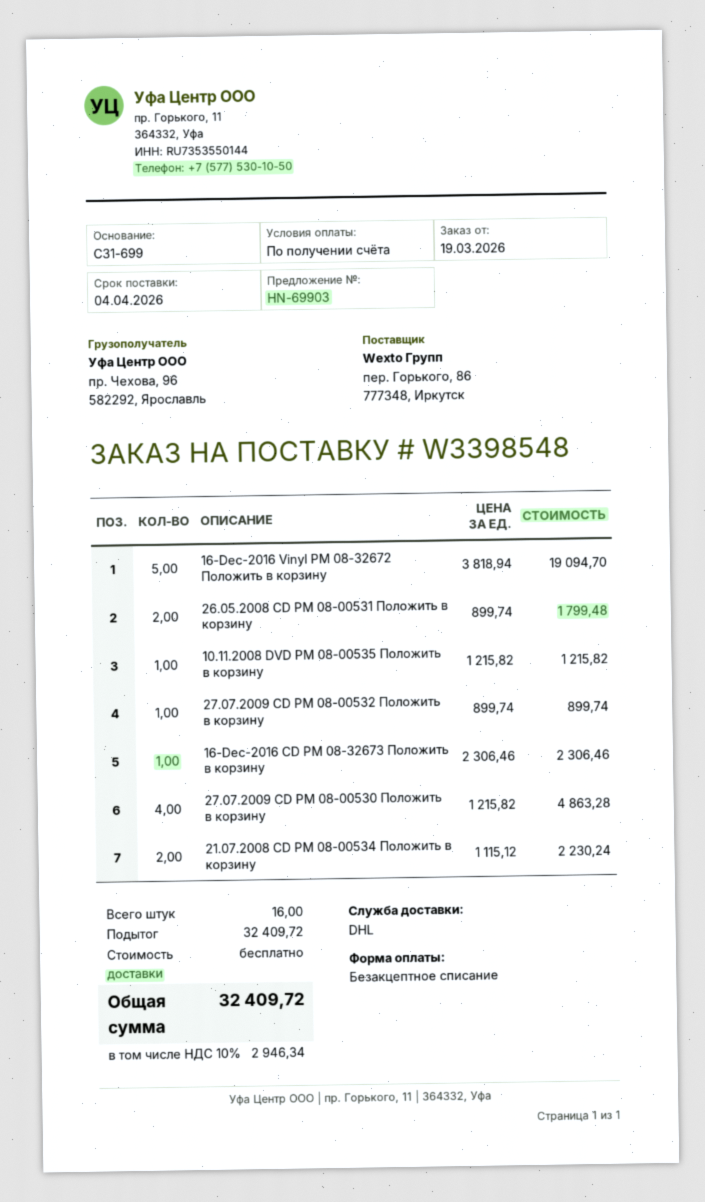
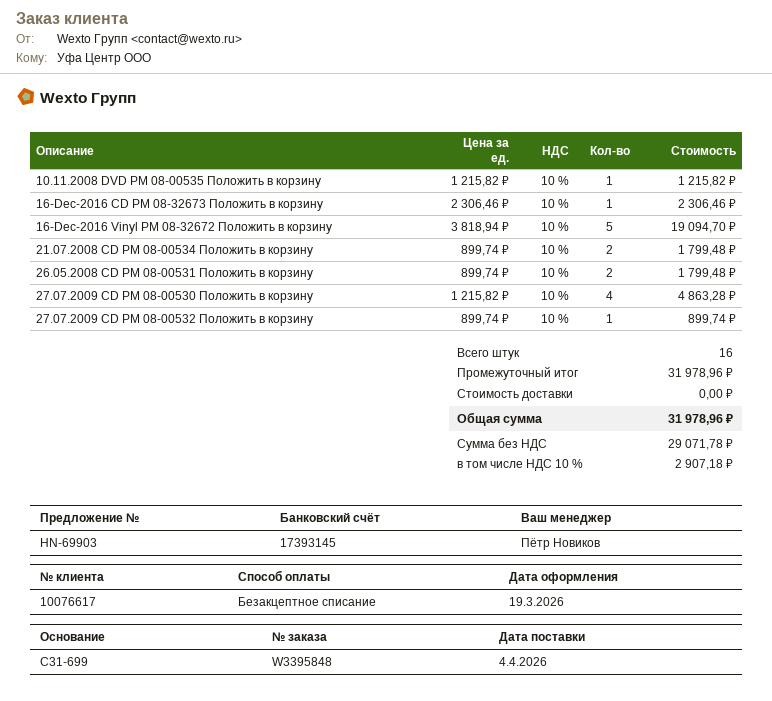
order number: W3398548 -> W3395848
21.07.2008 CD PM 08-00534 Положить в корзину: 2 x 1115.12 = 2230.24 -> 2 x 899.74 = 1799.48
subtotal: 32409.72 -> 31978.96
tax: 10% = 2946.34 -> 10% = 2907.18
total: 32409.72 -> 31978.96

